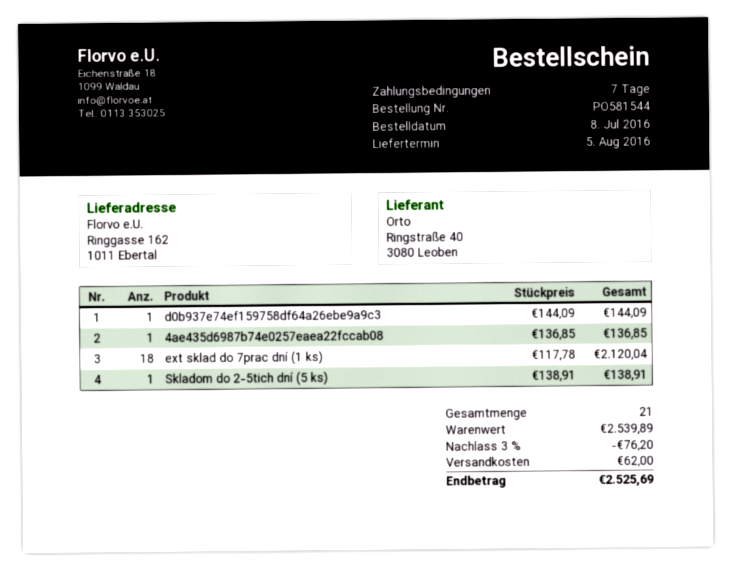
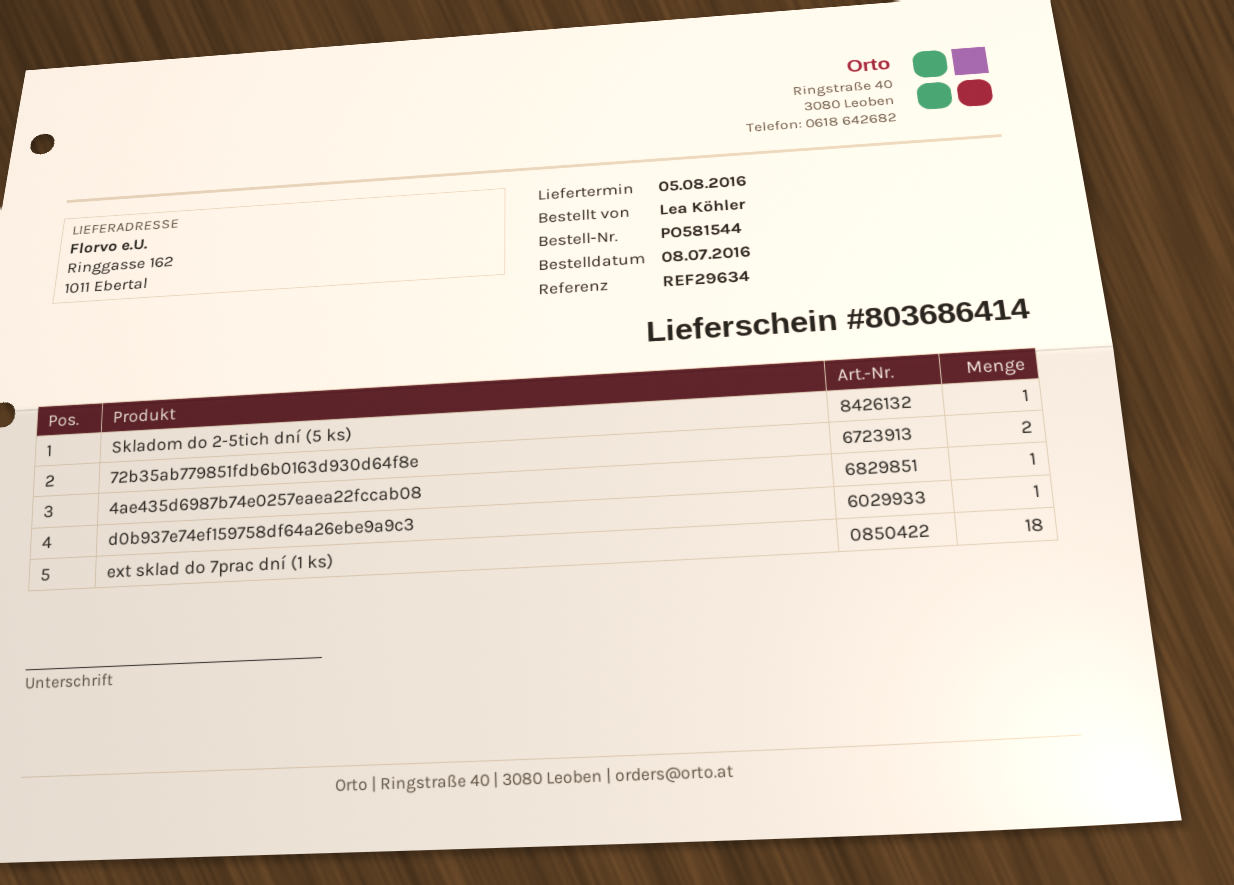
72b35ab779851fdb6b0163d930d64f8e: none -> 2

